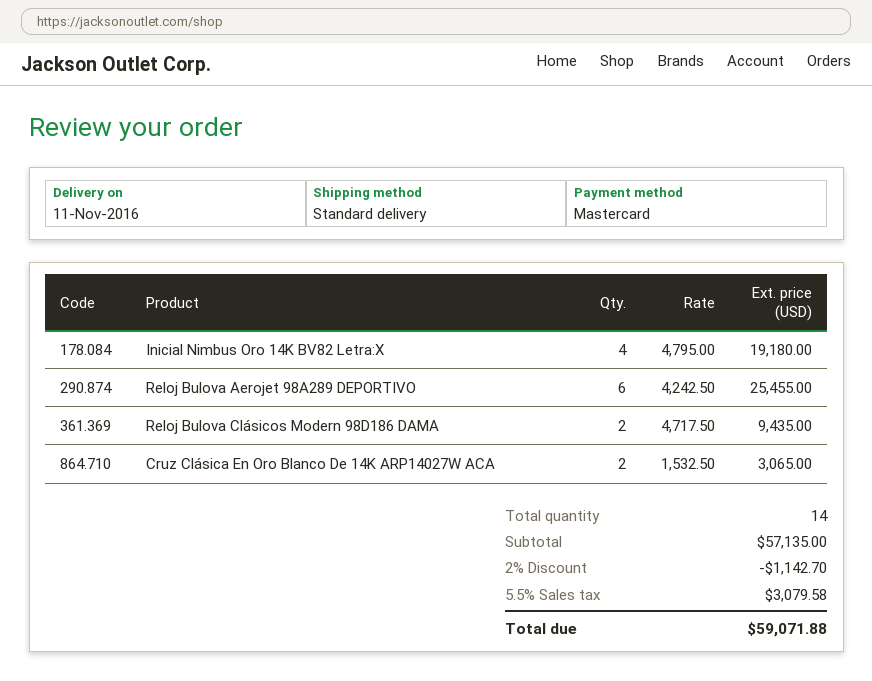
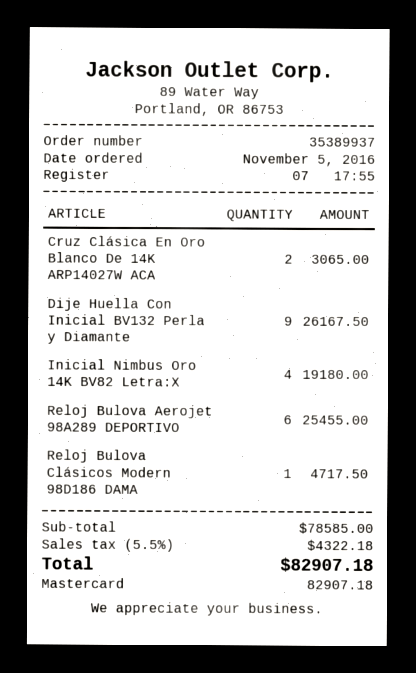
Reloj Bulova Clásicos Modern 98D186 DAMA: 2 for 9435.00 -> 1 for 4717.50
Dije Huella Con Inicial BV132 Perla y Diamante: none -> 9 for 26167.50
subtotal: 57135.00 -> 78585.00
discount: 2% = 1142.70 -> none
tax: 5.5% = 3079.58 -> 5.5% = 4322.18
total: 59071.88 -> 82907.18

